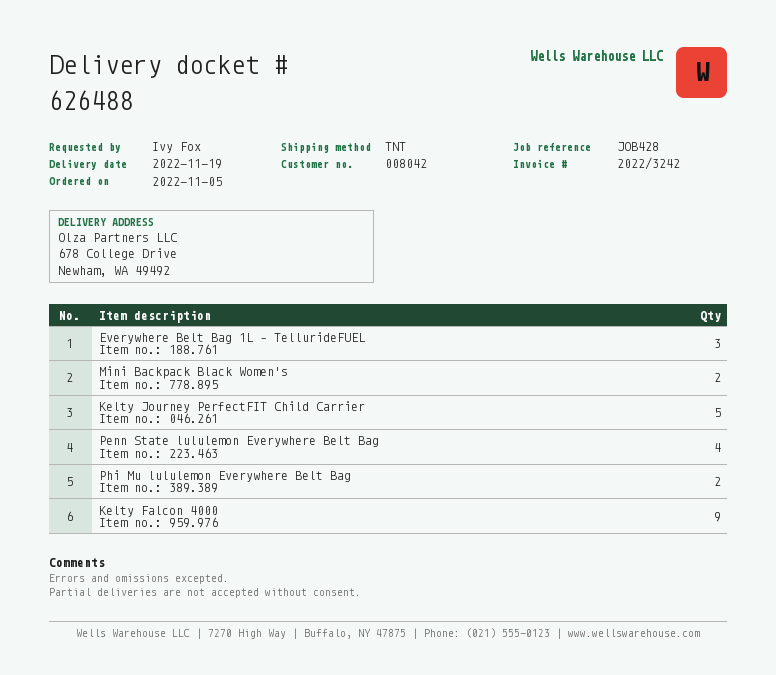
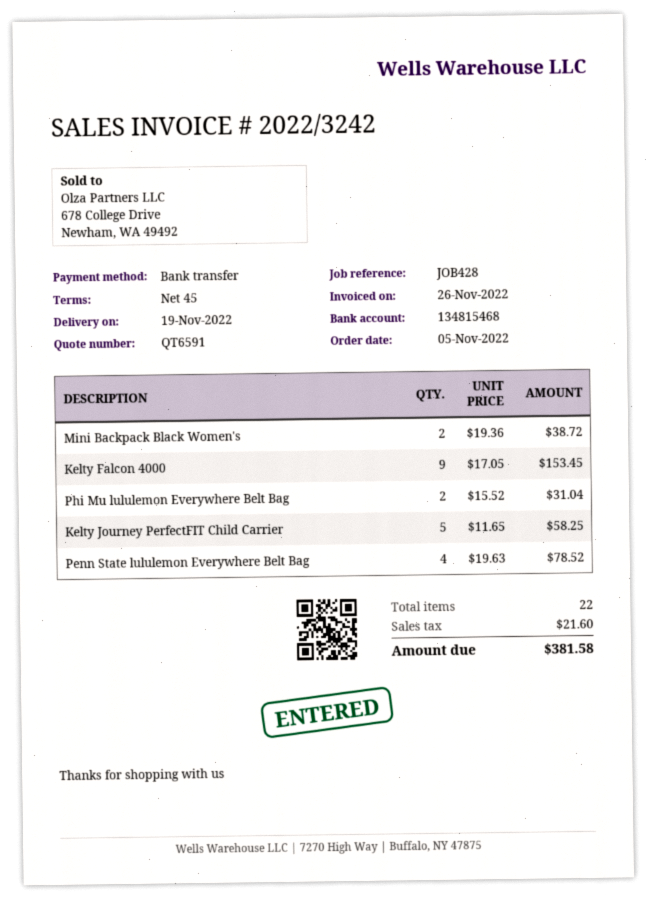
Everywhere Belt Bag 1L – TellurideFUEL: 3 -> none

